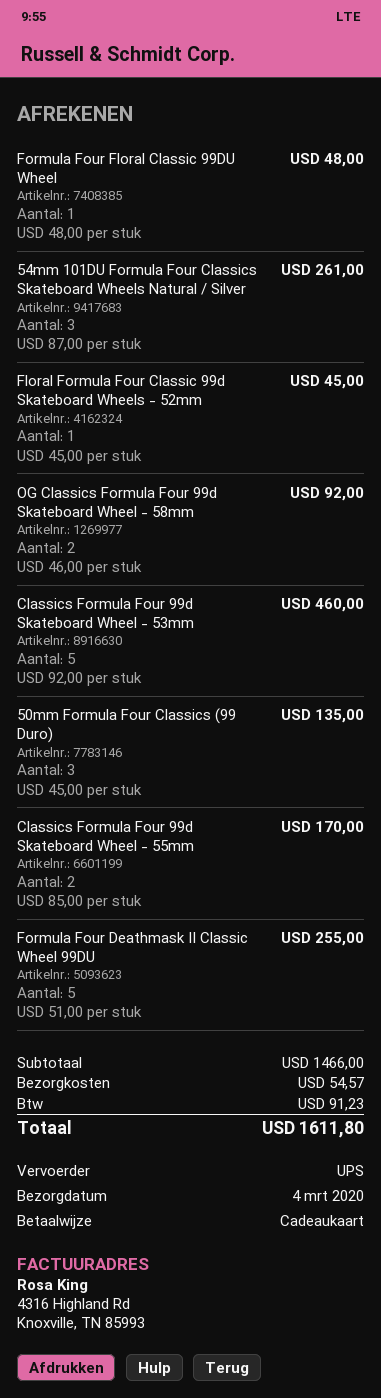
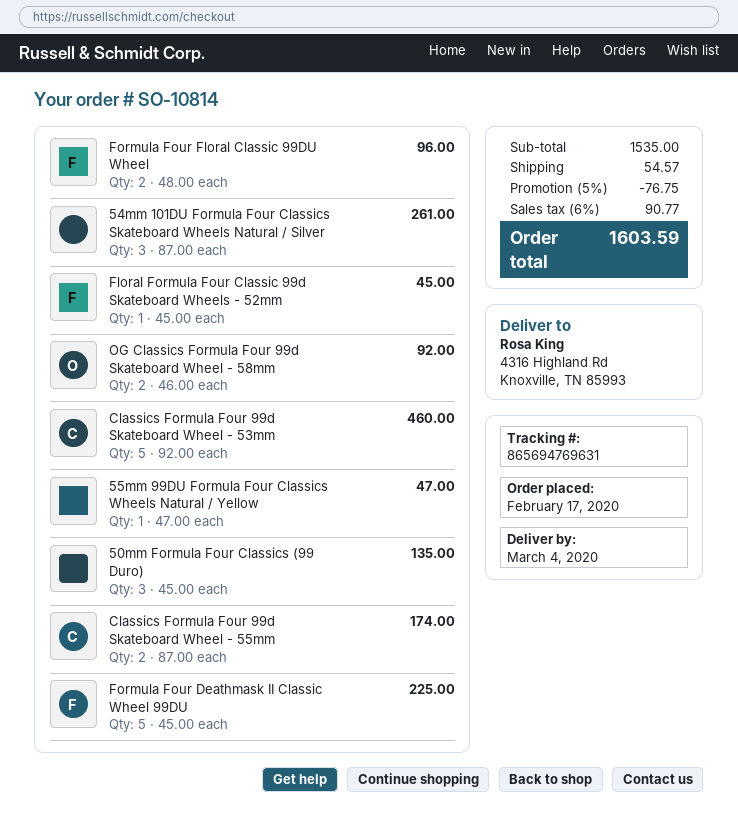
Formula Four Floral Classic 99DU Wheel: 1 x 48.00 = 48.00 -> 2 x 48.00 = 96.00
Classics Formula Four 99d Skateboard Wheel - 55mm: 2 x 85.00 = 170.00 -> 2 x 87.00 = 174.00
Formula Four Deathmask II Classic Wheel 99DU: 5 x 51.00 = 255.00 -> 5 x 45.00 = 225.00
55mm 99DU Formula Four Classics Wheels Natural / Yellow: none -> 1 x 47.00 = 47.00
subtotal: 1466.00 -> 1535.00
discount: none -> 5% = 76.75
tax: 91.23 -> 90.77
total: 1611.80 -> 1603.59

